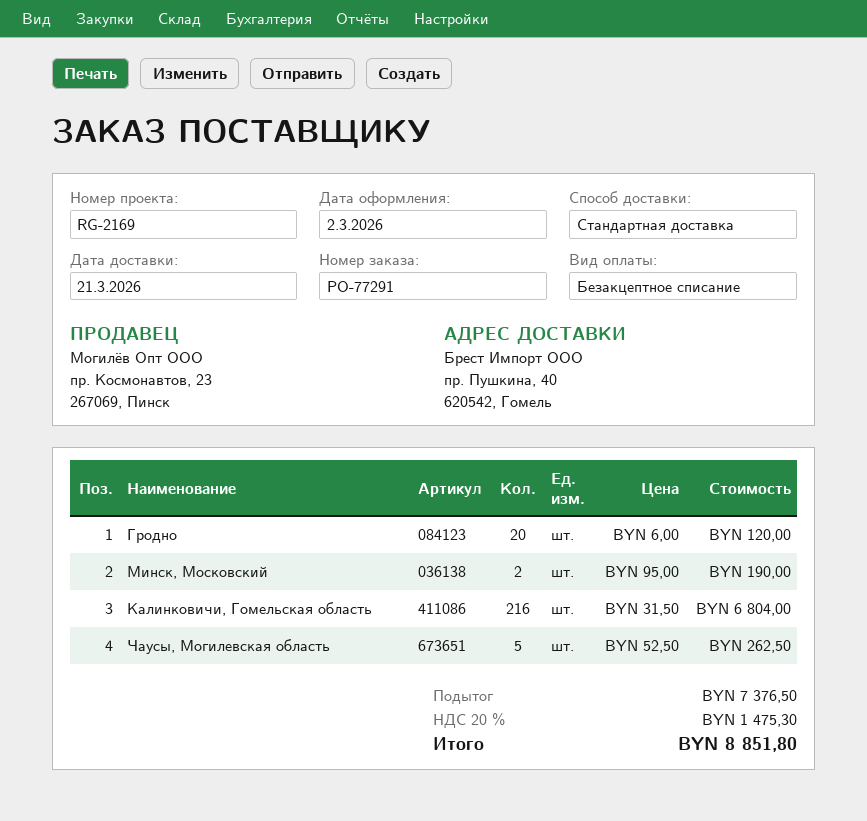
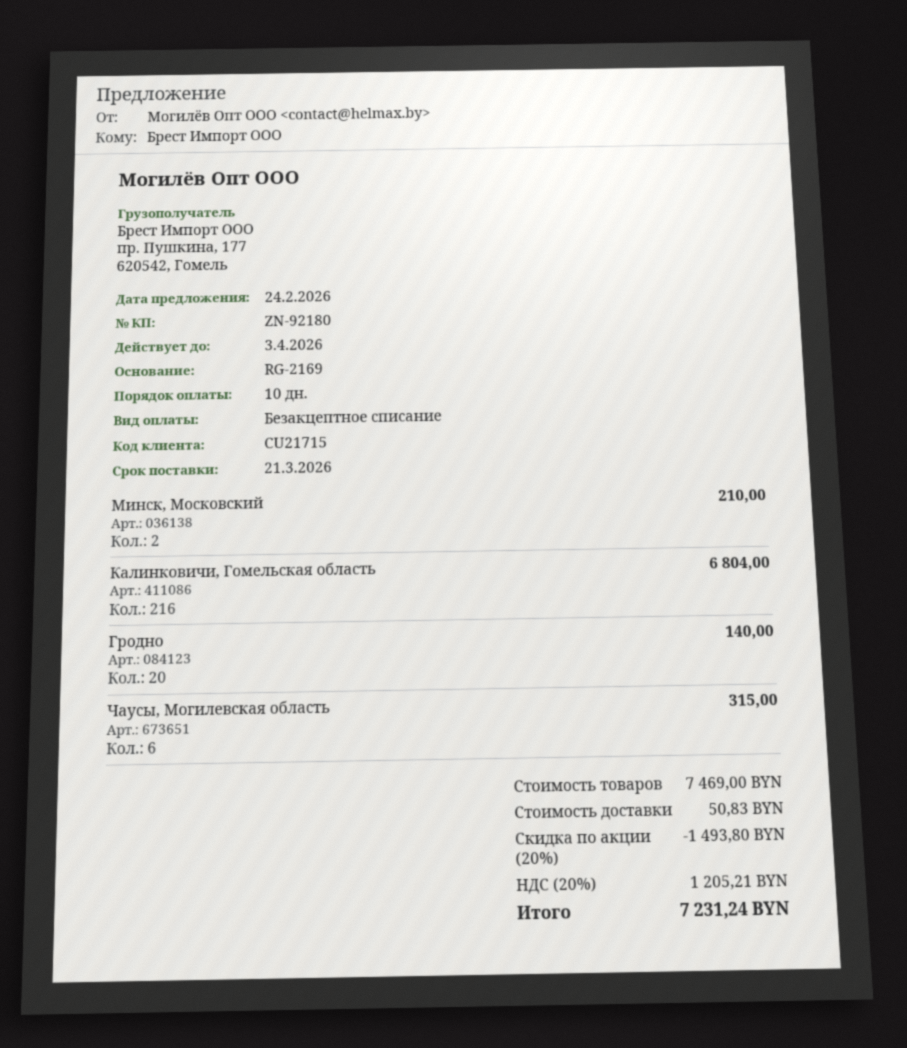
ship to: пр. Пушкина, 40, 620542, Гомель -> пр. Пушкина, 177, 620542, Гомель
Гродно: 20 for 120.00 -> 20 for 140.00
Минск, Московский: 2 for 190.00 -> 2 for 210.00
Чаусы, Могилевская область: 5 for 262.50 -> 6 for 315.00
subtotal: 7376.50 -> 7469.00
discount: none -> 20% = 1493.80
shipping: none -> 50.83
tax: 20% = 1475.30 -> 20% = 1205.21
total: 8851.80 -> 7231.24

